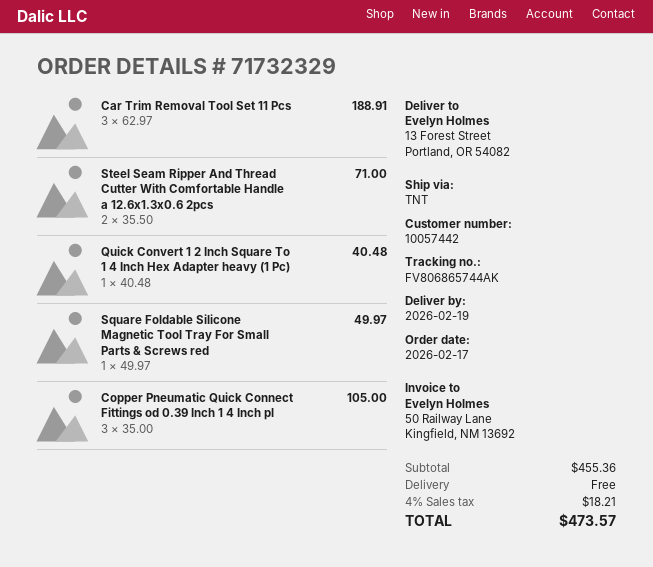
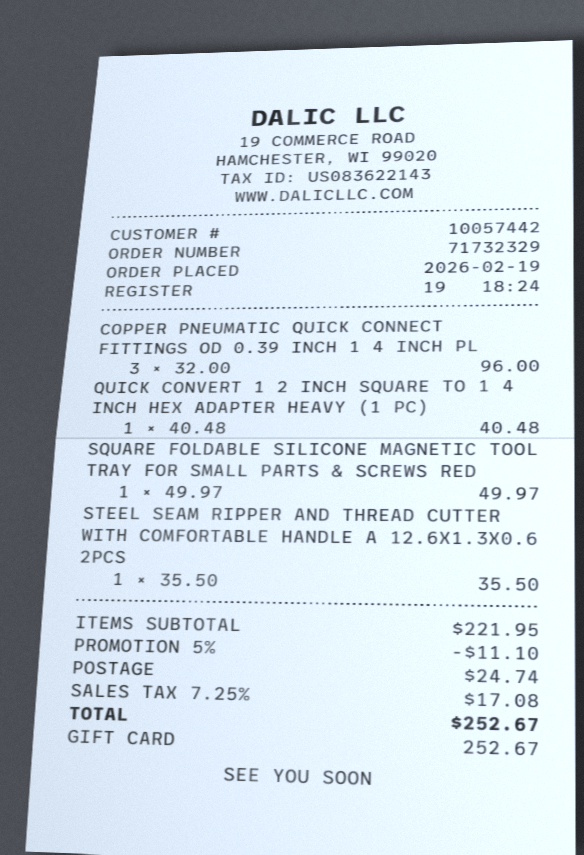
order date: 2026-02-17 -> 2026-02-19
Car Trim Removal Tool Set 11 Pcs: 3 x 62.97 = 188.91 -> none
Steel Seam Ripper And Thread Cutter With Comfortable Handle a 12.6x1.3x0.6 2pcs: 2 x 35.50 = 71.00 -> 1 x 35.50 = 35.50
Copper Pneumatic Quick Connect Fittings od 0.39 Inch 1 4 Inch pl: 3 x 35.00 = 105.00 -> 3 x 32.00 = 96.00
subtotal: 455.36 -> 221.95
discount: none -> 5% = 11.10
shipping: 0.00 -> 24.74
tax: 4% = 18.21 -> 7.25% = 17.08
total: 473.57 -> 252.67

